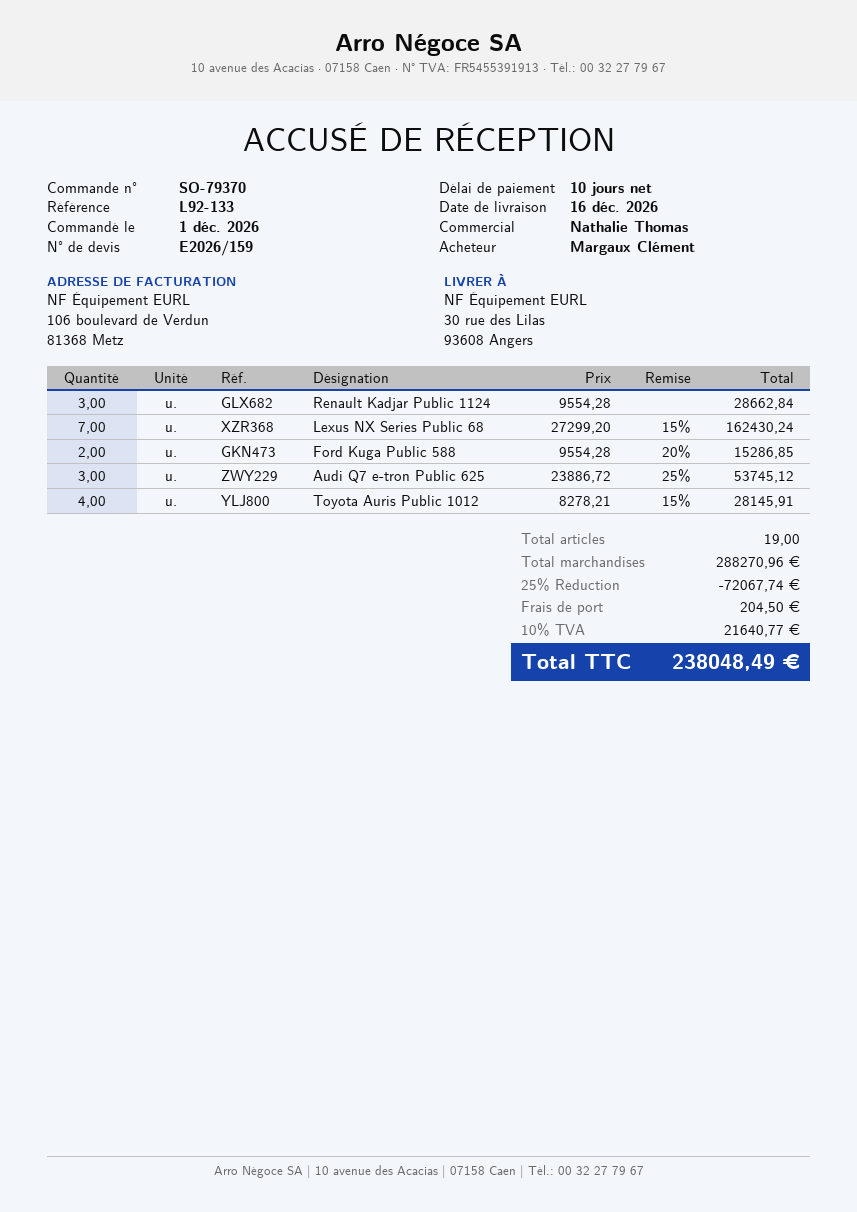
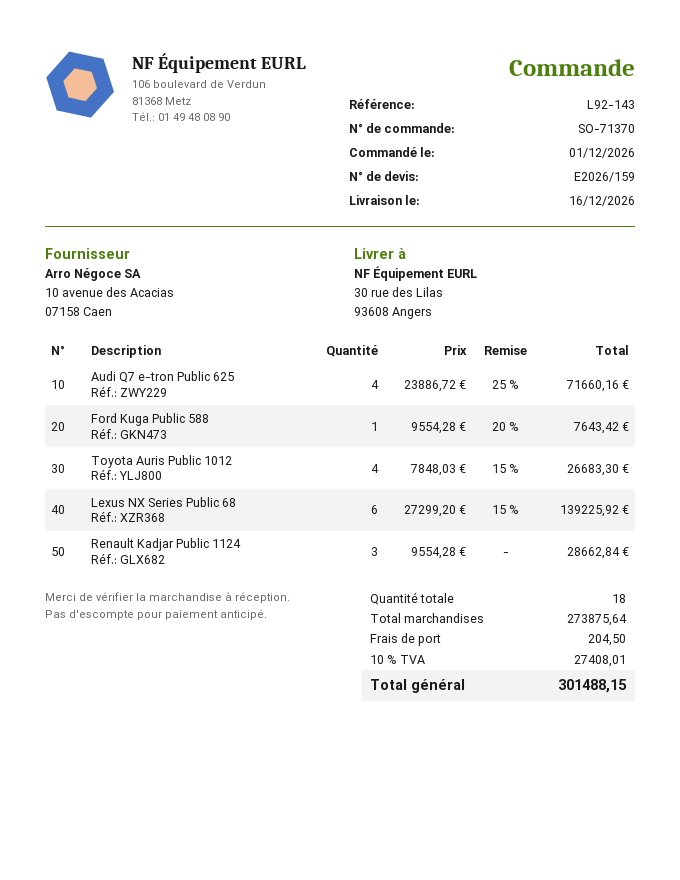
order number: SO-79370 -> SO-71370
reference: L92-133 -> L92-143
Lexus NX Series Public 68: 7 x 27299.20 - 15% = 162430.24 -> 6 x 27299.20 - 15% = 139225.92
Ford Kuga Public 588: 2 x 9554.28 - 20% = 15286.85 -> 1 x 9554.28 - 20% = 7643.42
Audi Q7 e-tron Public 625: 3 x 23886.72 - 25% = 53745.12 -> 4 x 23886.72 - 25% = 71660.16
Toyota Auris Public 1012: 4 x 8278.21 - 15% = 28145.91 -> 4 x 7848.03 - 15% = 26683.30
total quantity: 19 -> 18
subtotal: 288270.96 -> 273875.64
discount: 25% = 72067.74 -> none
tax: 10% = 21640.77 -> 10% = 27408.01
total: 238048.49 -> 301488.15

